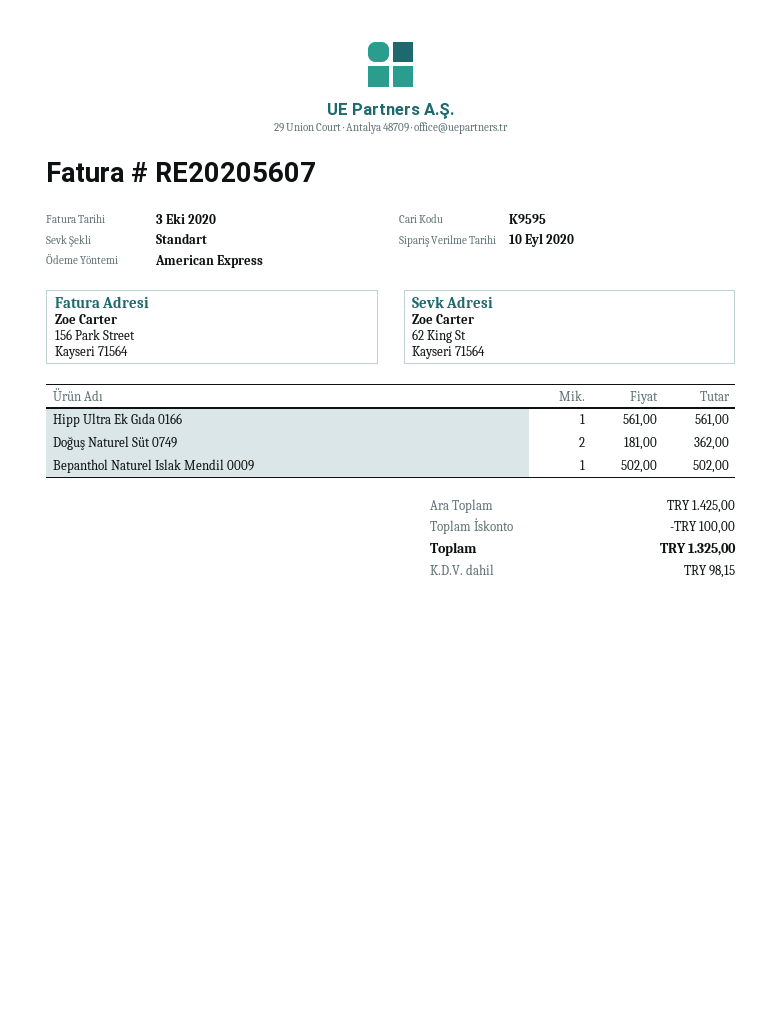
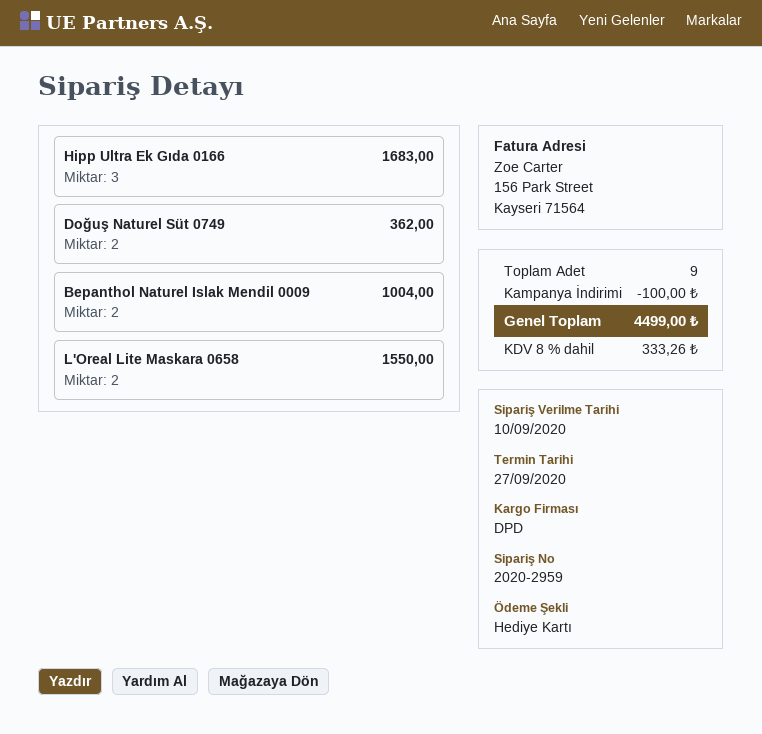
payment method: American Express -> gift card
shipping method: standard -> DPD
Hipp Ultra Ek Gıda 0166: 1 for 561.00 -> 3 for 1683.00
Bepanthol Naturel Islak Mendil 0009: 1 for 502.00 -> 2 for 1004.00
L'Oreal Lite Maskara 0658: none -> 2 for 1550.00
tax: 98.15 -> 333.26
total: 1325.00 -> 4499.00

